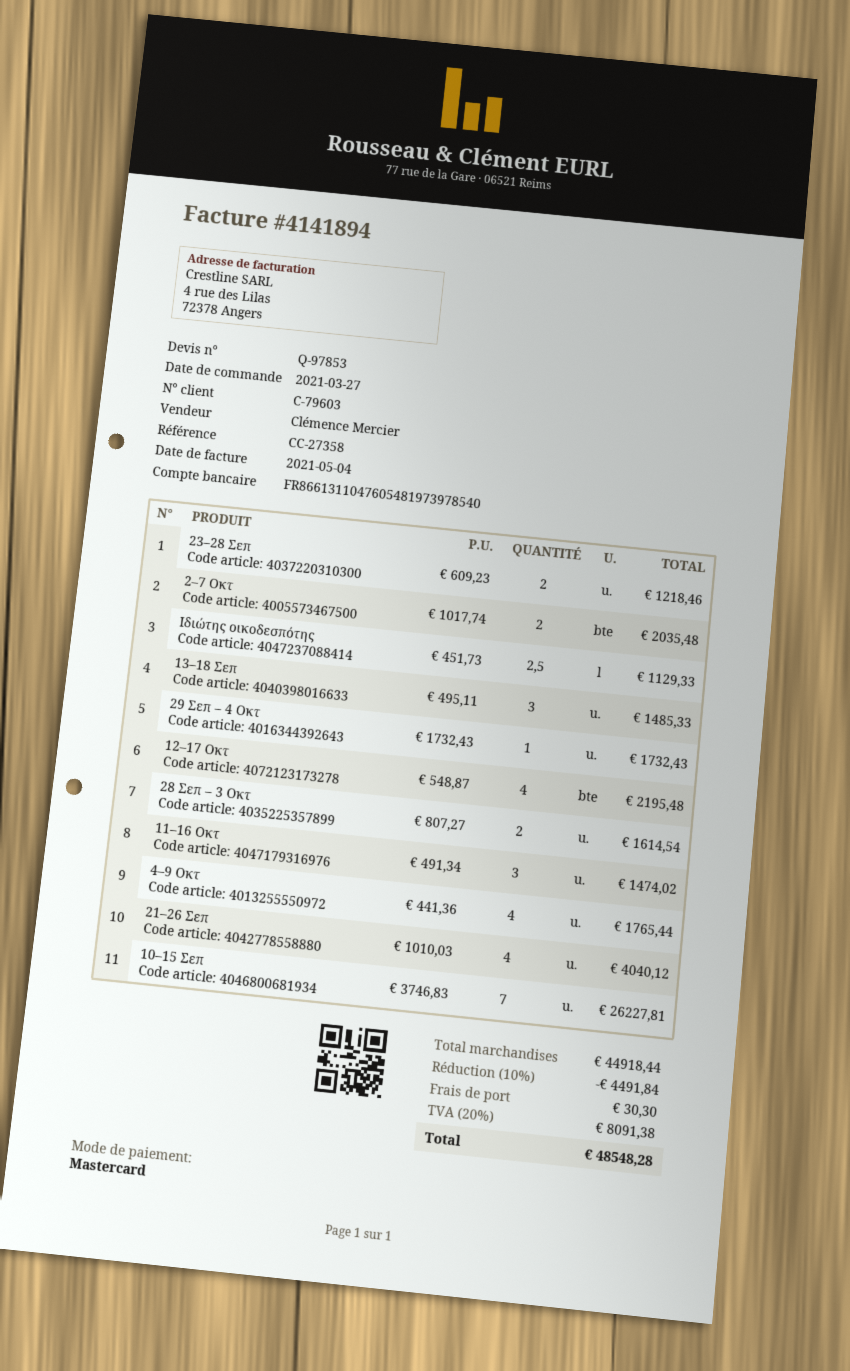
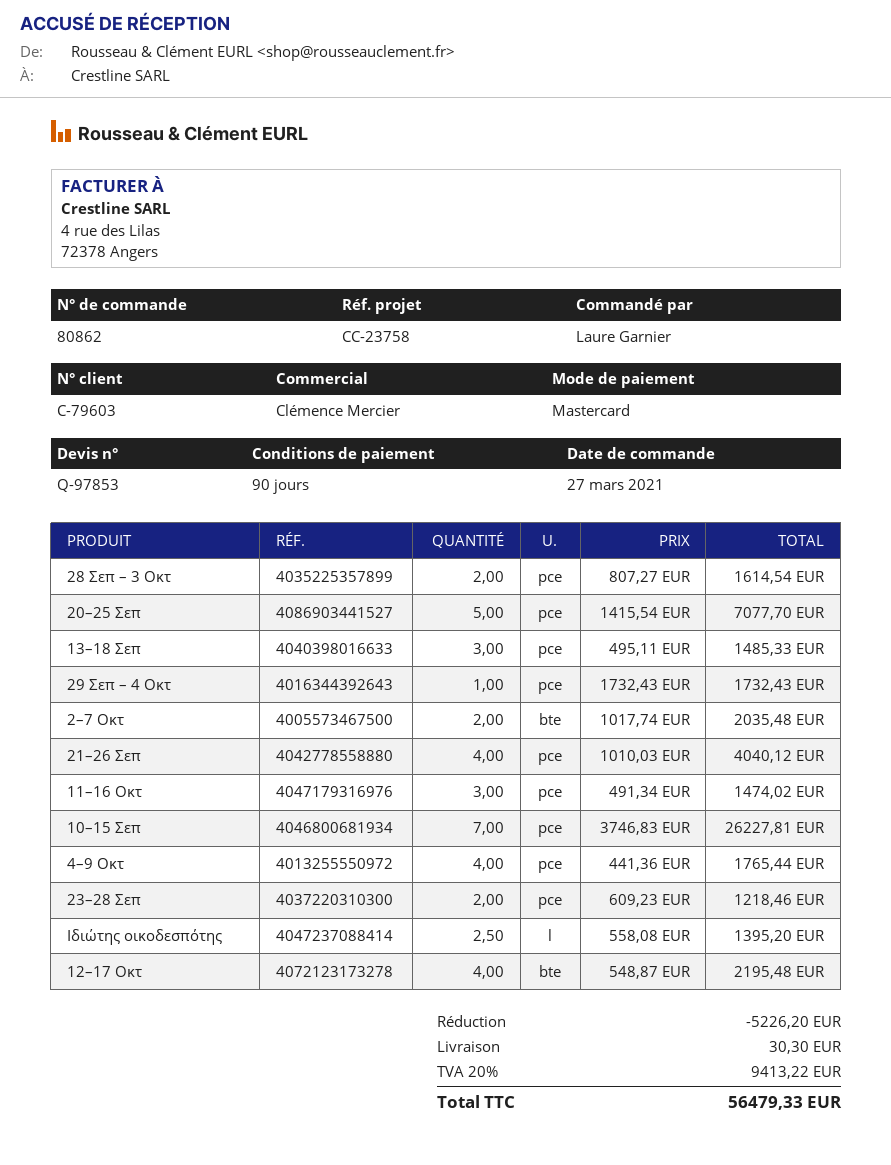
reference: CC-27358 -> CC-23758
Ιδιώτης οικοδεσπότης: 2.5 x 451.73 = 1129.33 -> 2.5 x 558.08 = 1395.20
20–25 Σεπ: none -> 5 x 1415.54 = 7077.70
discount: 4491.84 -> 5226.20
tax: 20% = 8091.38 -> 20% = 9413.22
total: 48548.28 -> 56479.33

